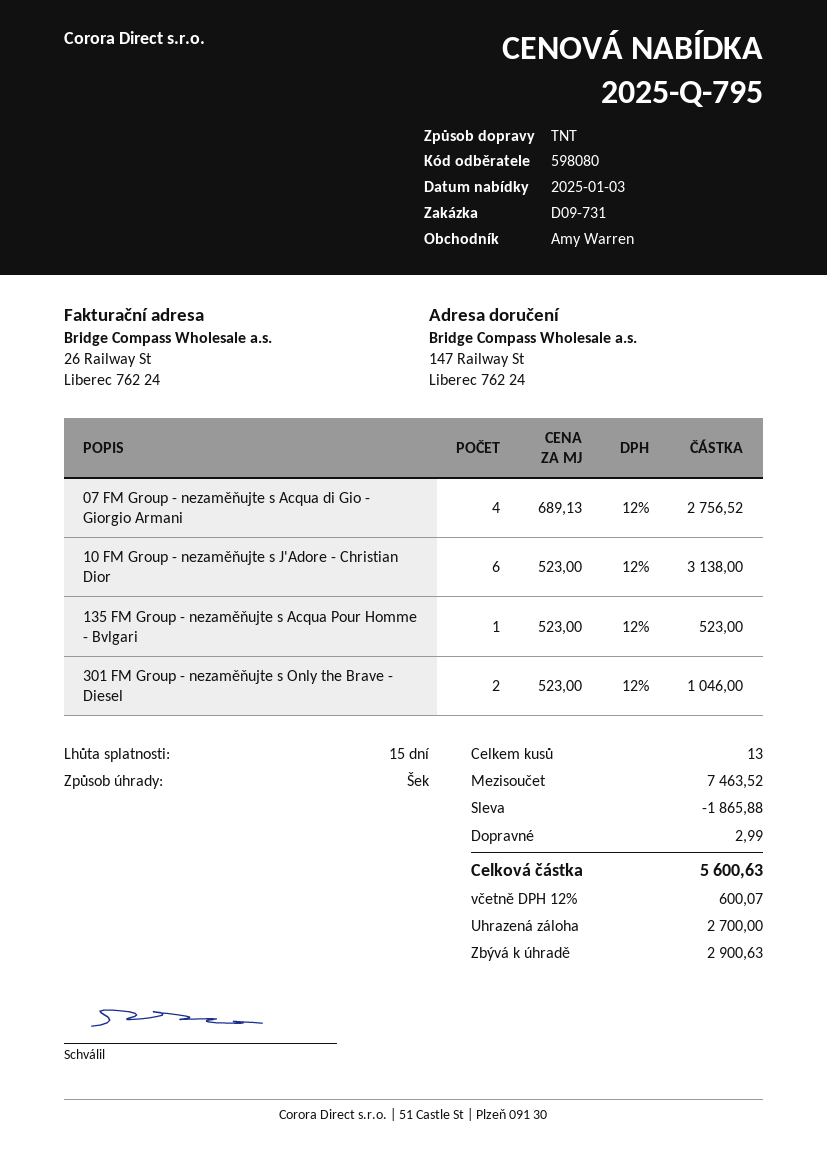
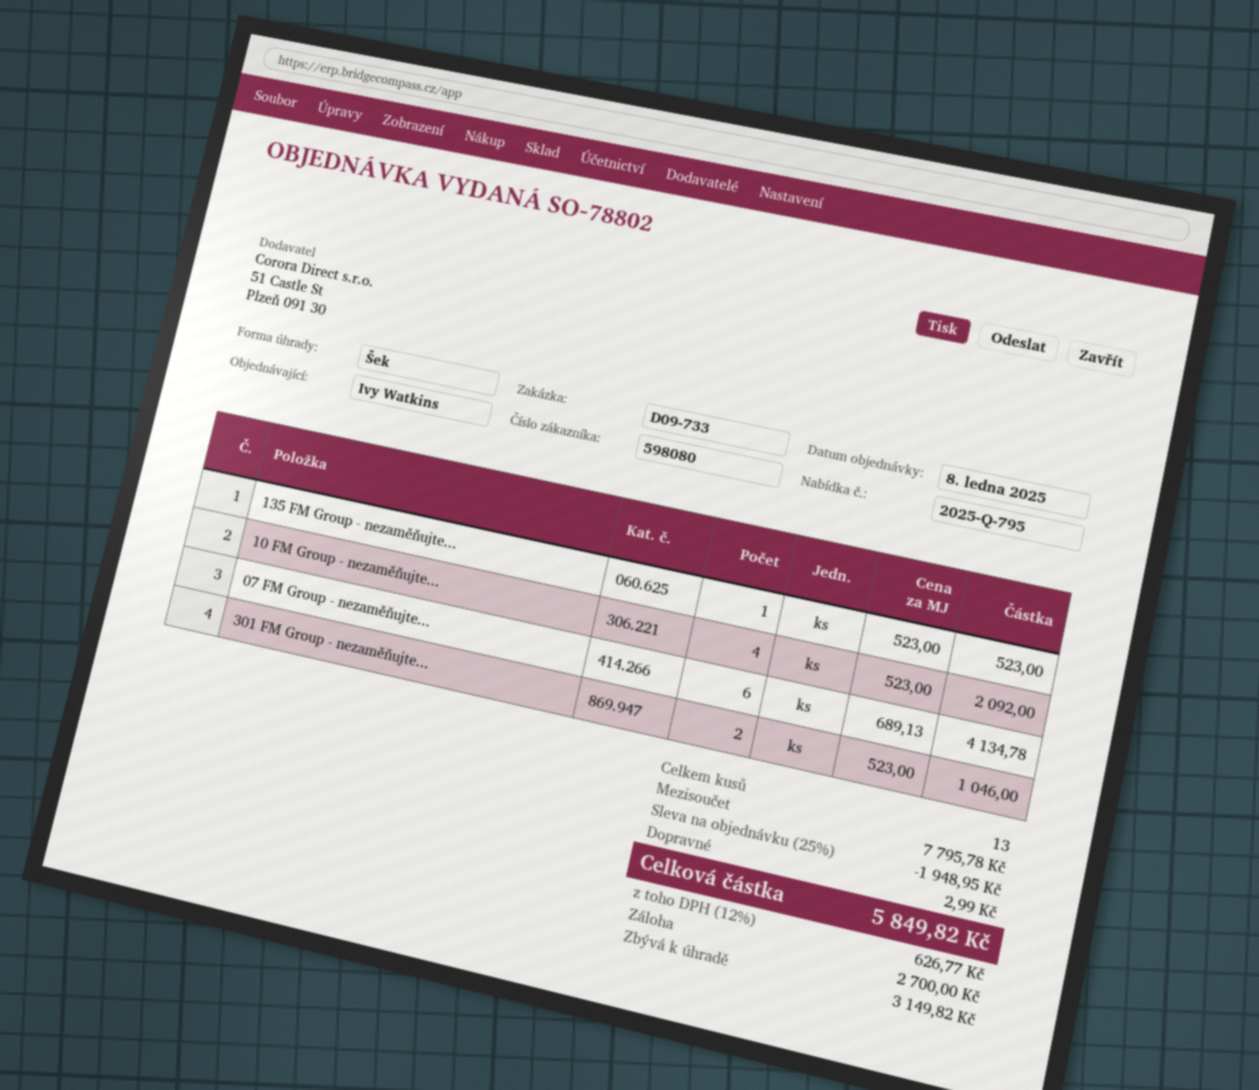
reference: D09-731 -> D09-733
07 FM Group - nezaměňujte s Acqua di Gio - Giorgio Armani: 4 x 689.13 = 2756.52 -> 6 x 689.13 = 4134.78
10 FM Group - nezaměňujte s J'Adore - Christian Dior: 6 x 523.00 = 3138.00 -> 4 x 523.00 = 2092.00
subtotal: 7463.52 -> 7795.78
discount: 1865.88 -> 1948.95
tax: 12% = 600.07 -> 12% = 626.77
total: 5600.63 -> 5849.82
balance: 2900.63 -> 3149.82

